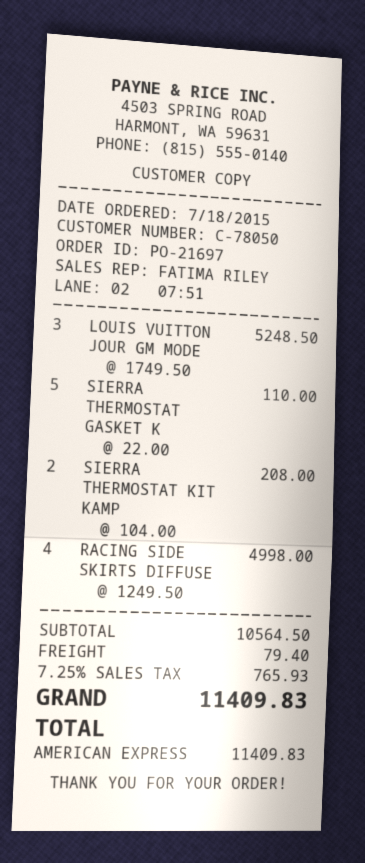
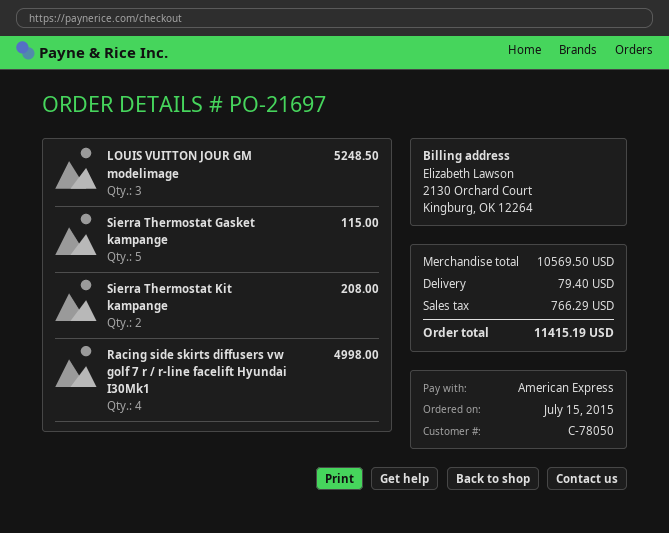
order date: 2015-07-18 -> 2015-07-15
SIERRA THERMOSTAT GASKET K: 5 for 110.00 -> 5 for 115.00
subtotal: 10564.50 -> 10569.50
tax: 765.93 -> 766.29
total: 11409.83 -> 11415.19

